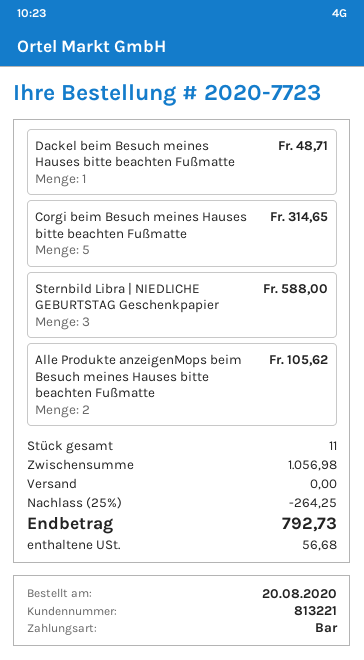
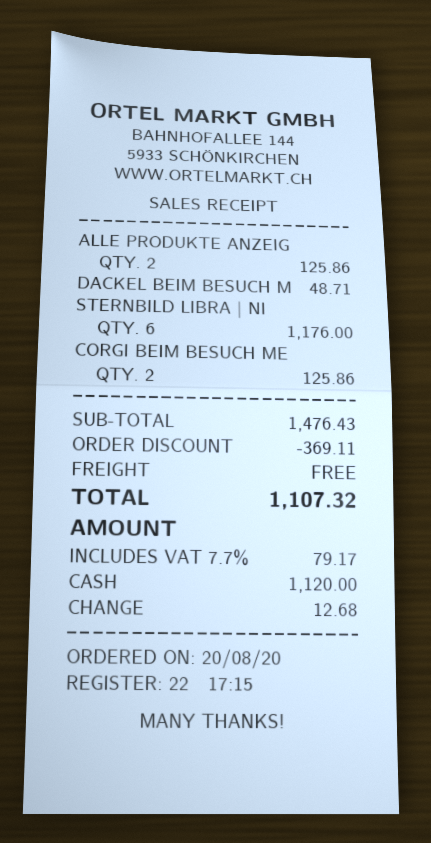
Corgi beim Besuch meines Hauses bitte beachten Fußmatte: 5 for 314.65 -> 2 for 125.86
Sternbild Libra | NIEDLICHE GEBURTSTAG Geschenkpapier: 3 for 588.00 -> 6 for 1176.00
Alle Produkte anzeigenMops beim Besuch meines Hauses bitte beachten Fußmatte: 2 for 105.62 -> 2 for 125.86
subtotal: 1056.98 -> 1476.43
discount: 264.25 -> 369.11
tax: 56.68 -> 79.17
total: 792.73 -> 1107.32

